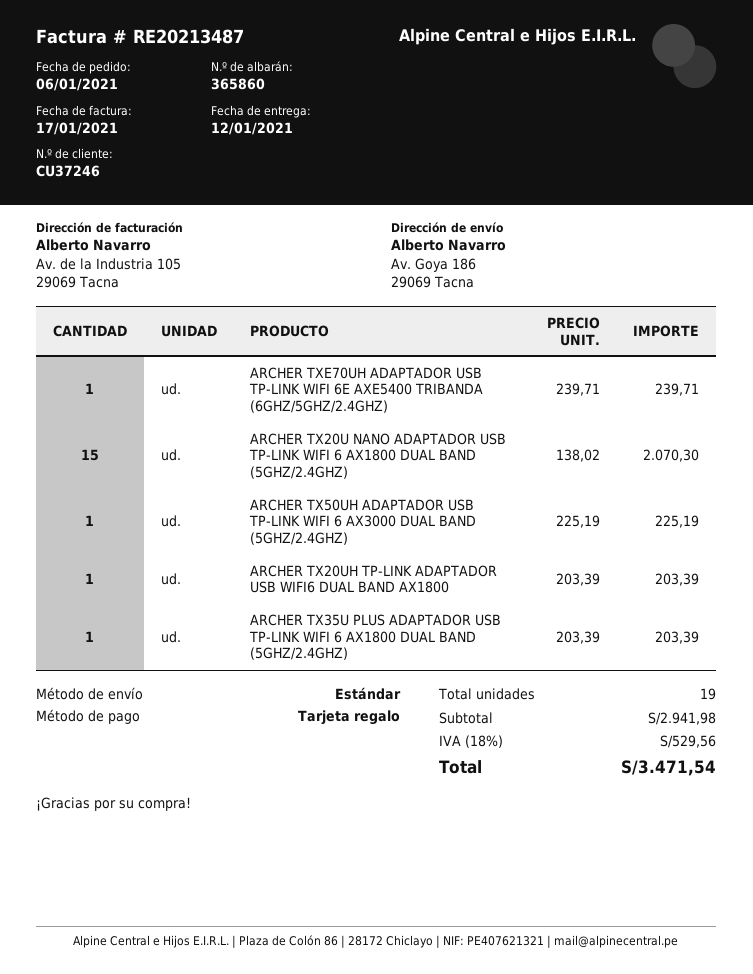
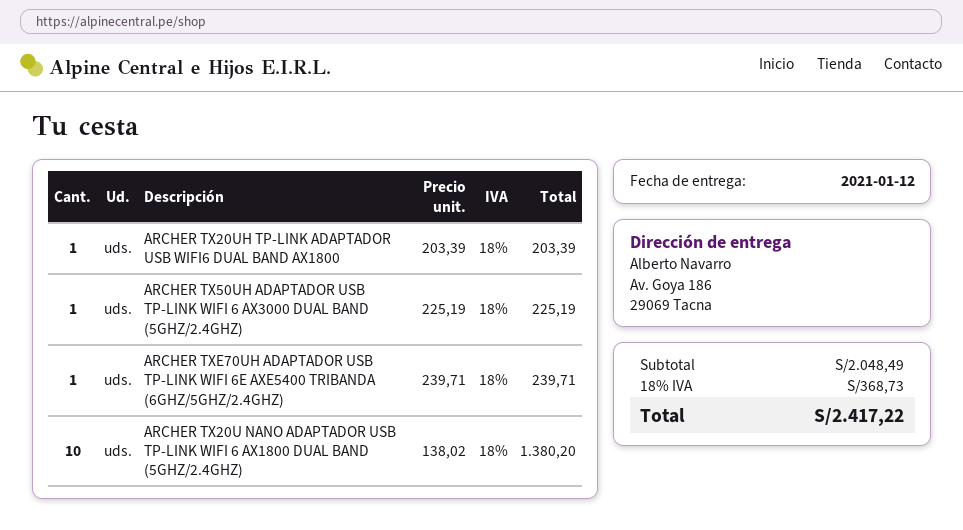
ARCHER TX20U NANO ADAPTADOR USB TP-LINK WIFI 6 AX1800 DUAL BAND (5GHZ/2.4GHZ): 15 x 138.02 = 2070.30 -> 10 x 138.02 = 1380.20
ARCHER TX35U PLUS ADAPTADOR USB TP-LINK WIFI 6 AX1800 DUAL BAND (5GHZ/2.4GHZ): 1 x 203.39 = 203.39 -> none
subtotal: 2941.98 -> 2048.49
tax: 18% = 529.56 -> 18% = 368.73
total: 3471.54 -> 2417.22

